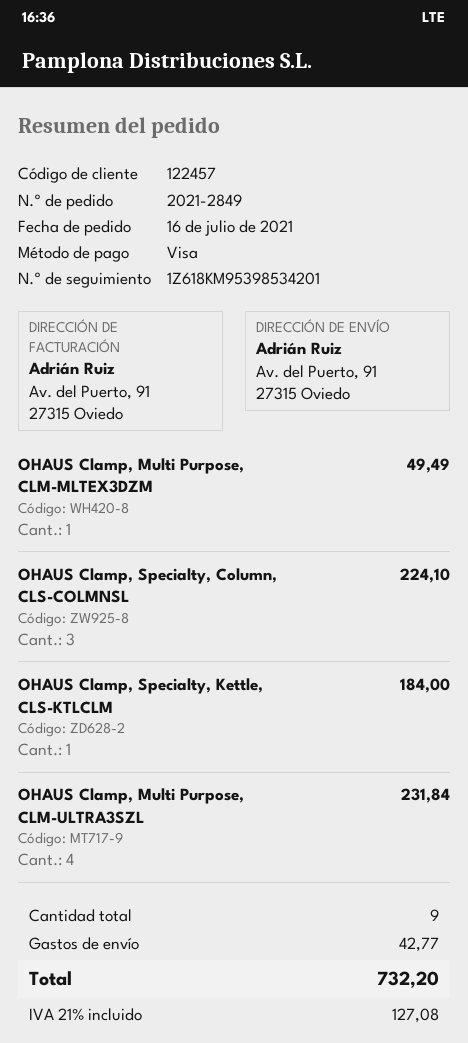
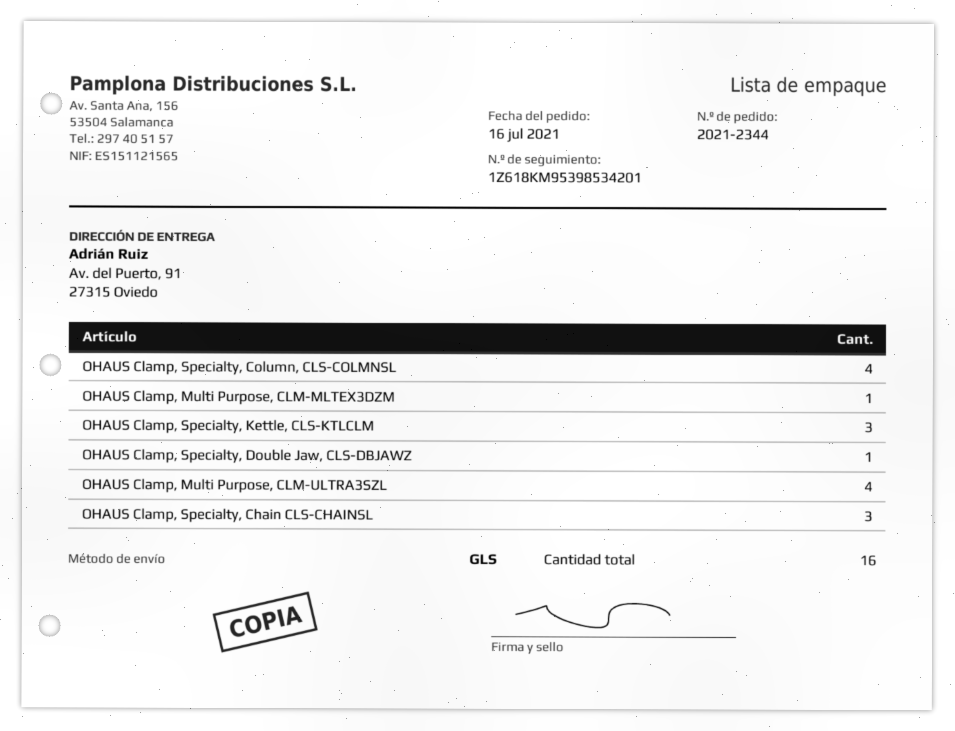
order number: 2021-2849 -> 2021-2344
OHAUS Clamp, Specialty, Column, CLS-COLMNSL: 3 -> 4
OHAUS Clamp, Specialty, Kettle, CLS-KTLCLM: 1 -> 3
OHAUS Clamp, Specialty, Double Jaw, CLS-DBJAWZ: none -> 1
OHAUS Clamp, Specialty, Chain CLS-CHAINSL: none -> 3
total quantity: 9 -> 16

